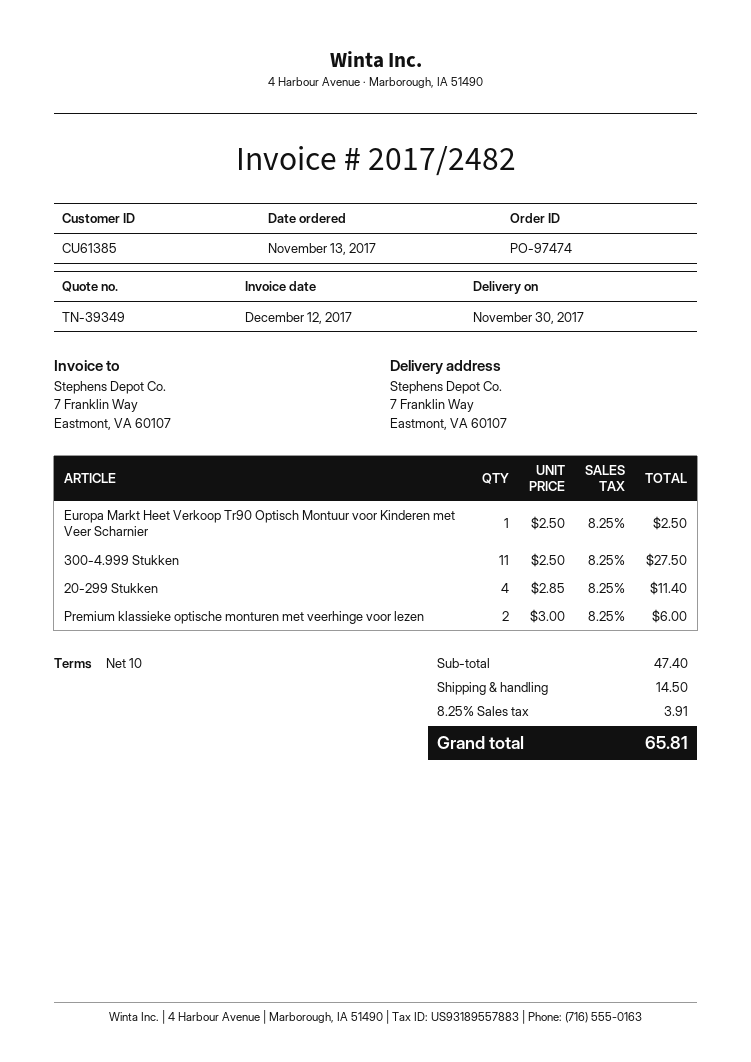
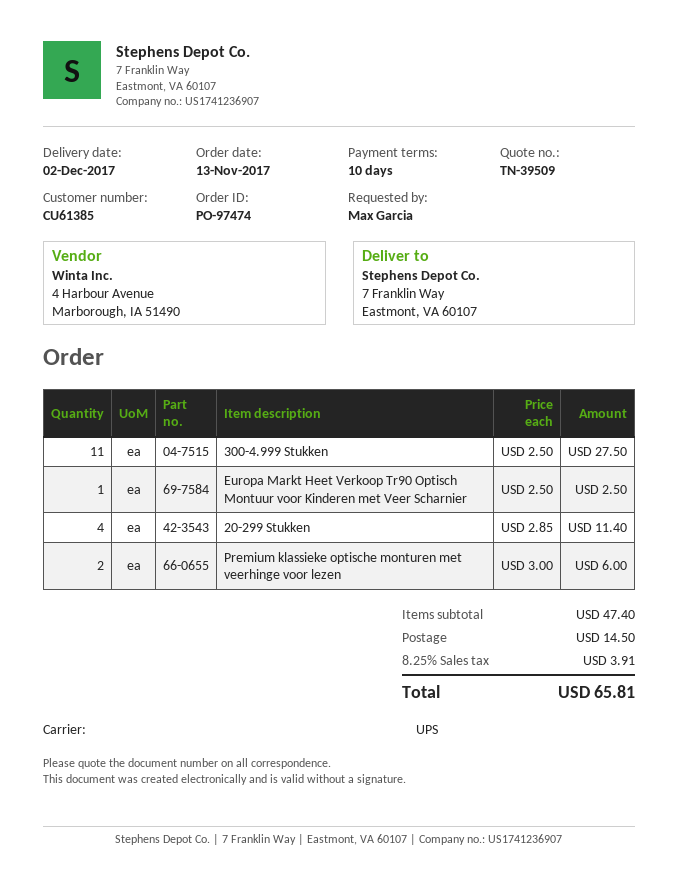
quote number: TN-39349 -> TN-39509
delivery date: 2017-11-30 -> 2017-12-02

